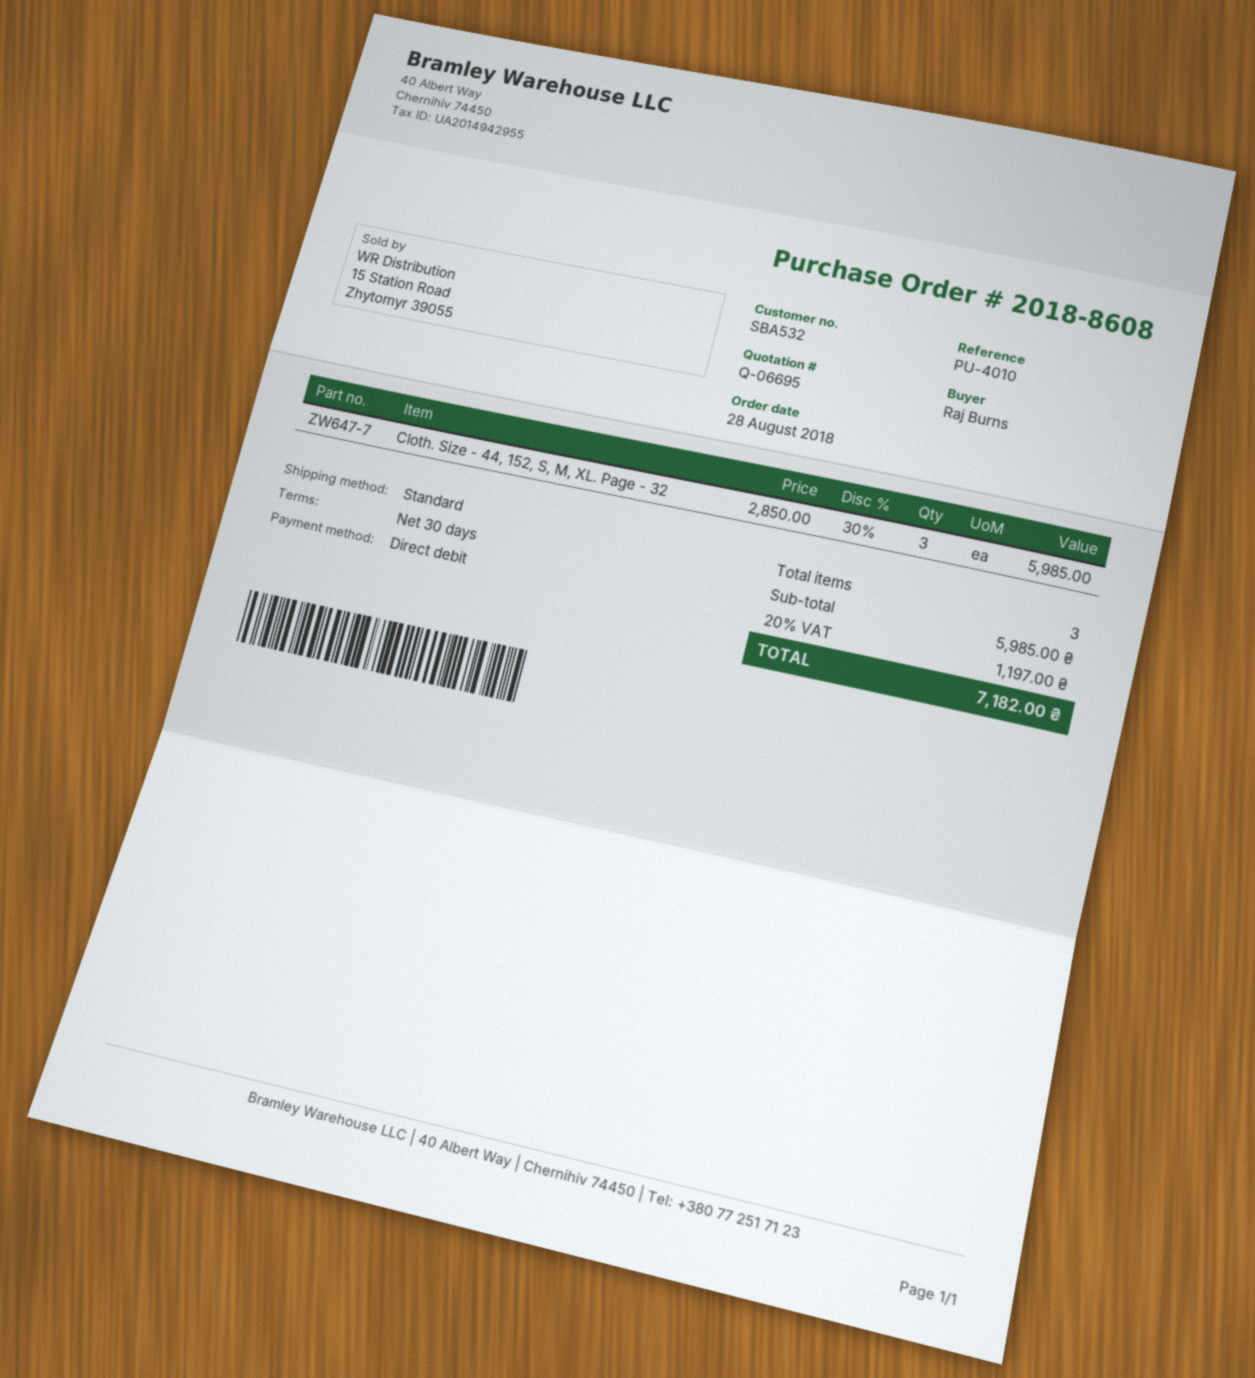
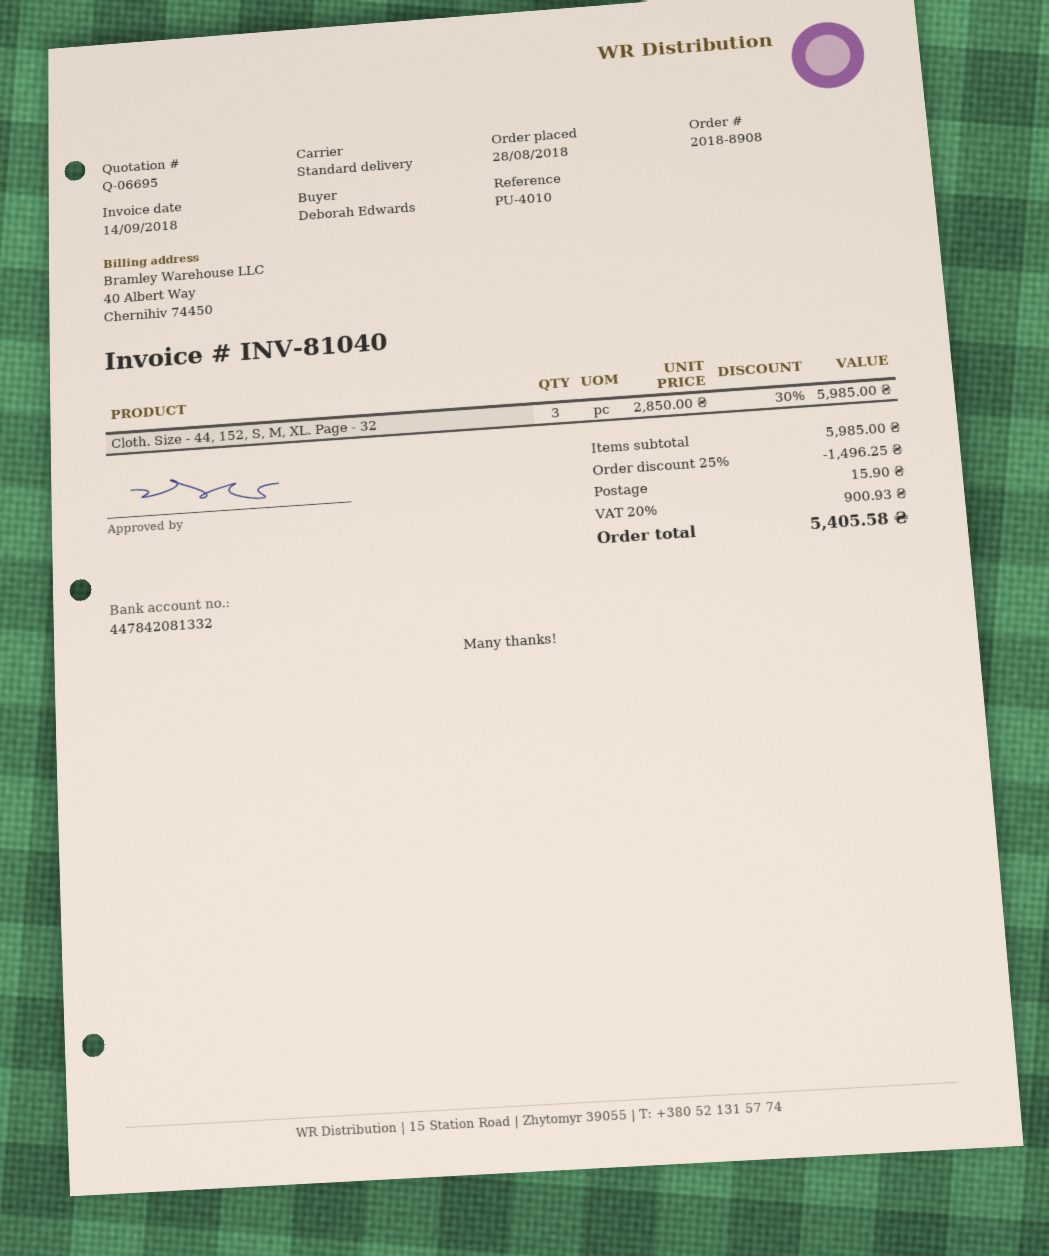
order number: 2018-8608 -> 2018-8908
ordered by: Raj Burns -> Deborah Edwards
discount: none -> 25% = 1496.25
shipping: none -> 15.90
tax: 20% = 1197.00 -> 20% = 900.93
total: 7182.00 -> 5405.58

